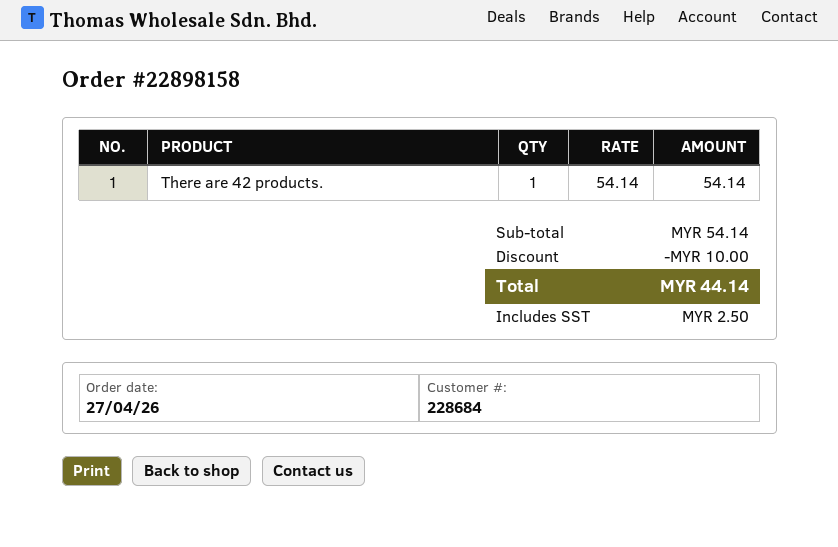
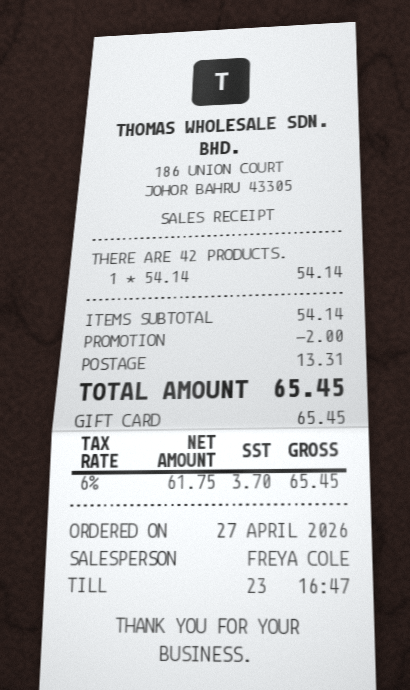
discount: 10.00 -> 2.00
shipping: none -> 13.31
tax: 2.50 -> 3.70
total: 44.14 -> 65.45

